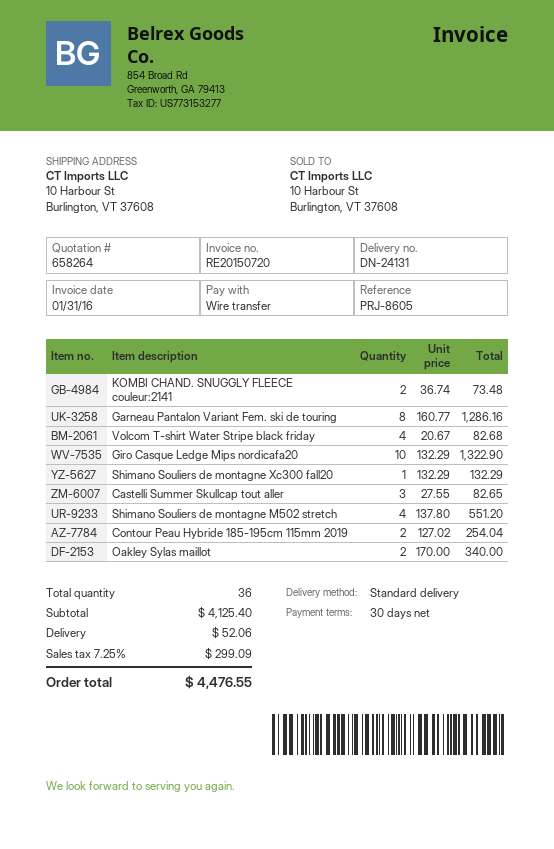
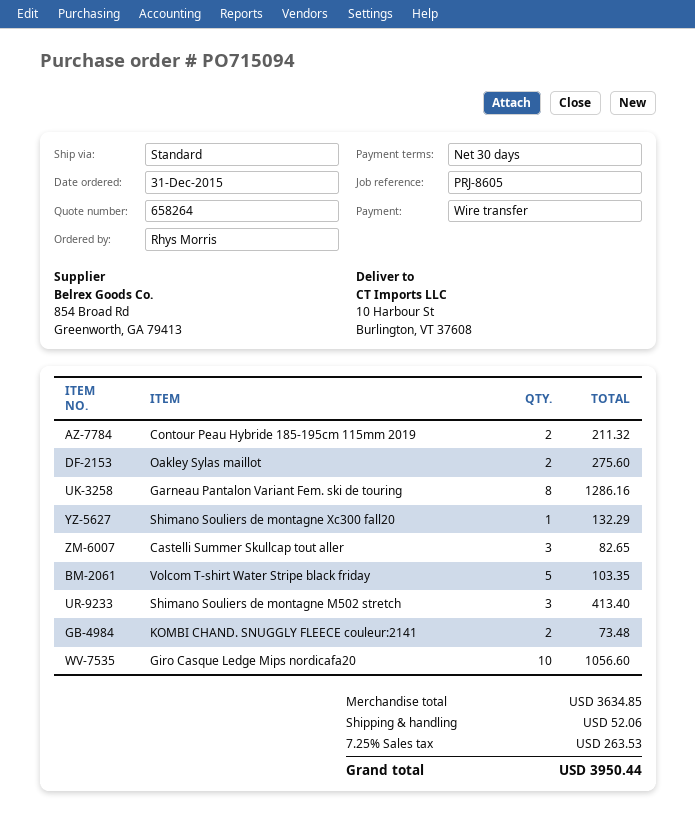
Volcom T-shirt Water Stripe black friday: 4 for 82.68 -> 5 for 103.35
Giro Casque Ledge Mips nordicafa20: 10 for 1322.90 -> 10 for 1056.60
Shimano Souliers de montagne M502 stretch: 4 for 551.20 -> 3 for 413.40
Contour Peau Hybride 185-195cm 115mm 2019: 2 for 254.04 -> 2 for 211.32
Oakley Sylas maillot: 2 for 340.00 -> 2 for 275.60
subtotal: 4125.40 -> 3634.85
tax: 7.25% = 299.09 -> 7.25% = 263.53
total: 4476.55 -> 3950.44

